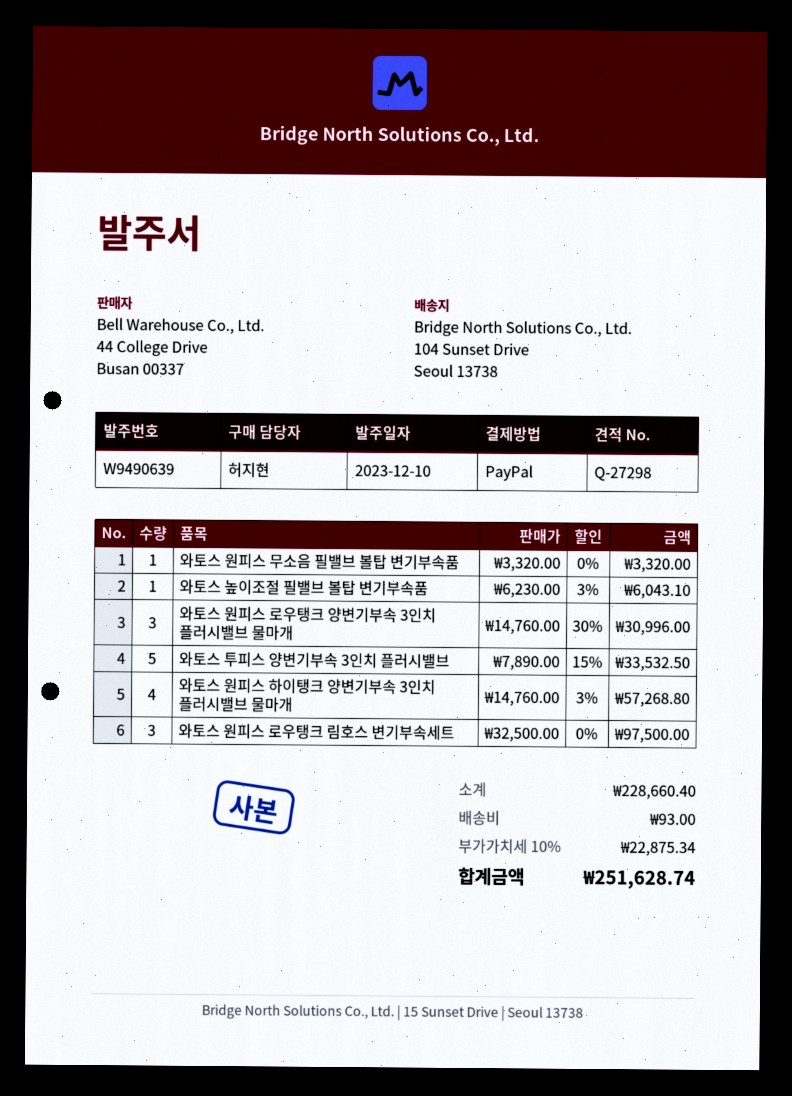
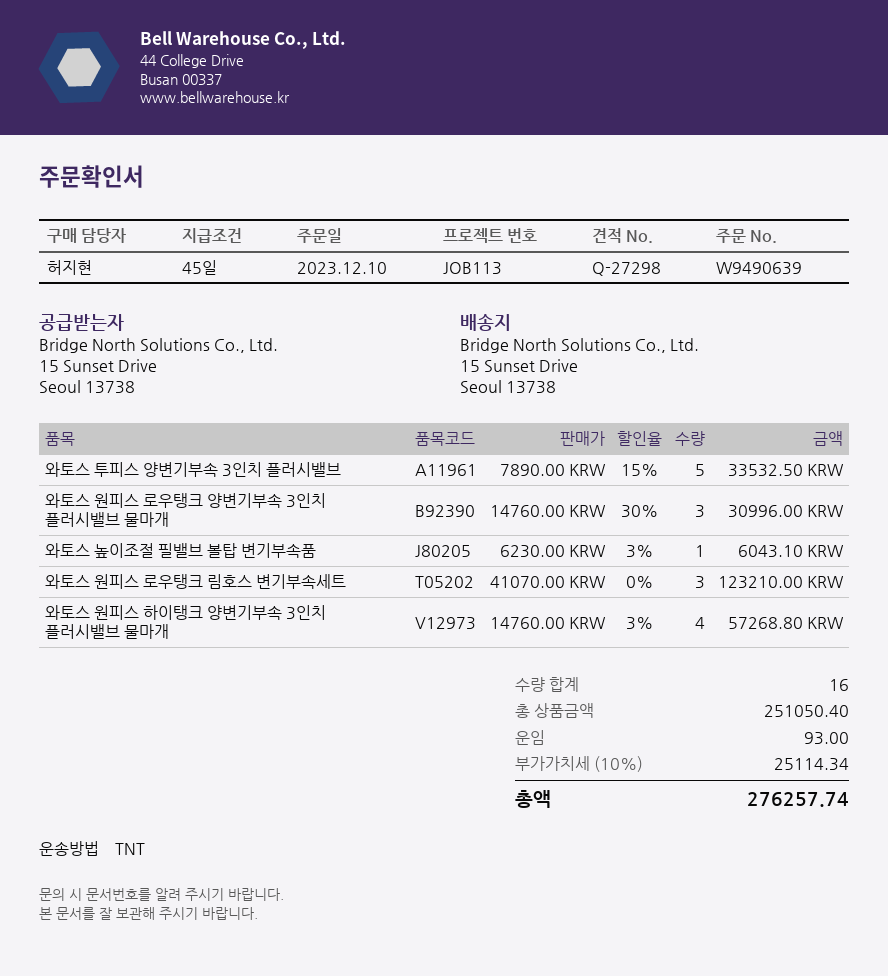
ship to: 104 Sunset Drive, Seoul 13738 -> 15 Sunset Drive, Seoul 13738
와토스 원피스 무소음 필밸브 볼탑 변기부속품: 1 x 3320.00 = 3320.00 -> none
와토스 원피스 로우탱크 림호스 변기부속세트: 3 x 32500.00 = 97500.00 -> 3 x 41070.00 = 123210.00
subtotal: 228660.40 -> 251050.40
tax: 10% = 22875.34 -> 10% = 25114.34
total: 251628.74 -> 276257.74

